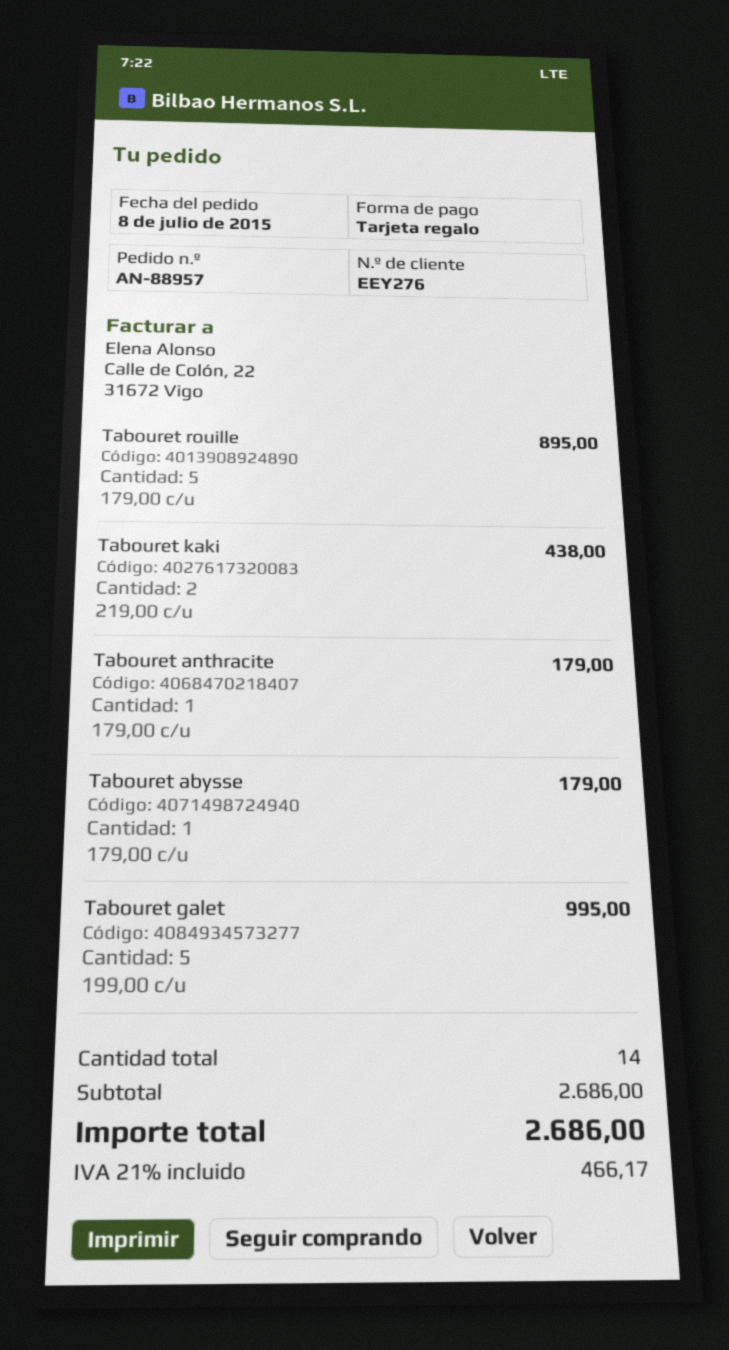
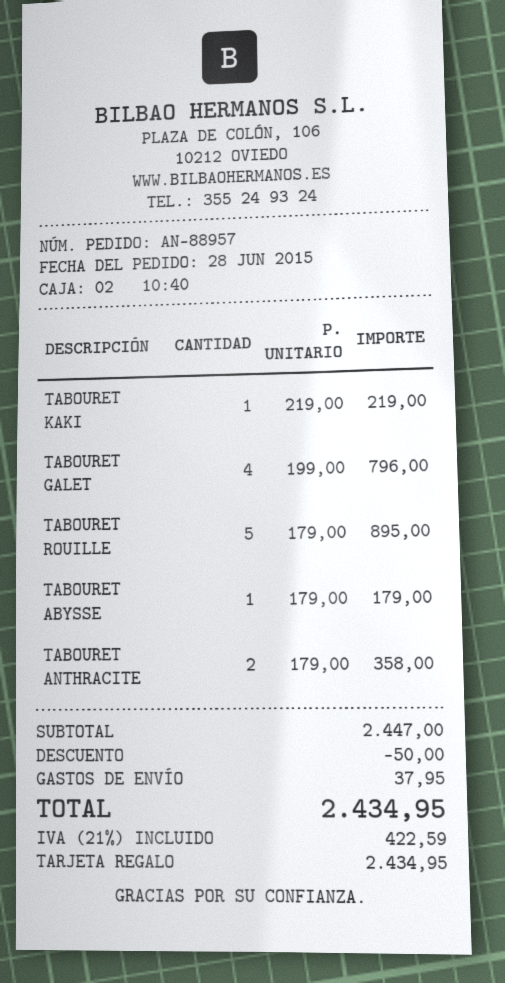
order date: 2015-07-08 -> 2015-06-28
Tabouret kaki: 2 x 219.00 = 438.00 -> 1 x 219.00 = 219.00
Tabouret anthracite: 1 x 179.00 = 179.00 -> 2 x 179.00 = 358.00
Tabouret galet: 5 x 199.00 = 995.00 -> 4 x 199.00 = 796.00
subtotal: 2686.00 -> 2447.00
discount: none -> 50.00
shipping: none -> 37.95
tax: 21% = 466.17 -> 21% = 422.59
total: 2686.00 -> 2434.95

